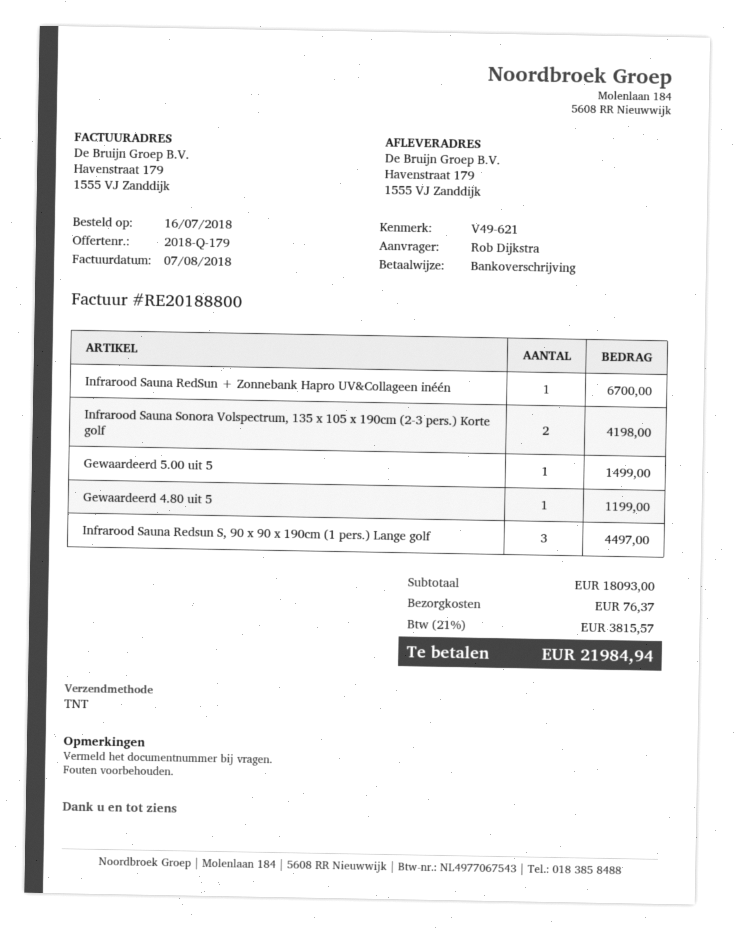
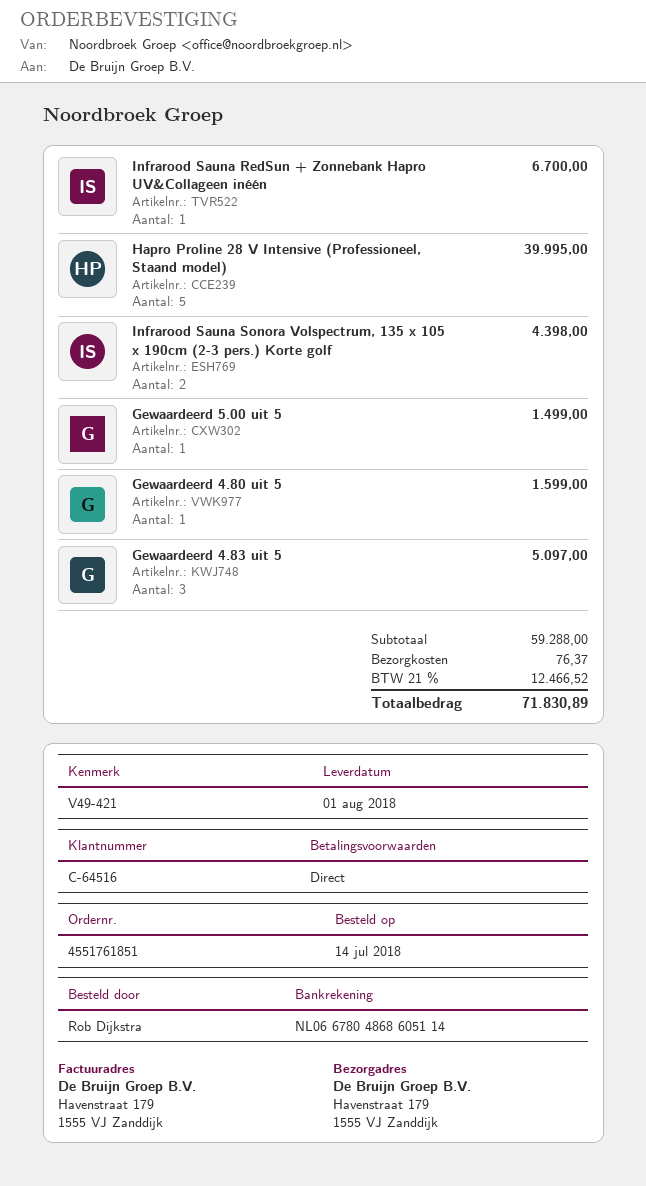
order date: 2018-07-16 -> 2018-07-14
reference: V49-621 -> V49-421
Infrarood Sauna Sonora Volspectrum, 135 x 105 x 190cm (2-3 pers.) Korte golf: 2 for 4198.00 -> 2 for 4398.00
Gewaardeerd 4.80 uit 5: 1 for 1199.00 -> 1 for 1599.00
Infrarood Sauna Redsun S, 90 x 90 x 190cm (1 pers.) Lange golf: 3 for 4497.00 -> none
Hapro Proline 28 V Intensive (Professioneel, Staand model): none -> 5 for 39995.00
Gewaardeerd 4.83 uit 5: none -> 3 for 5097.00
subtotal: 18093.00 -> 59288.00
tax: 21% = 3815.57 -> 21% = 12466.52
total: 21984.94 -> 71830.89

